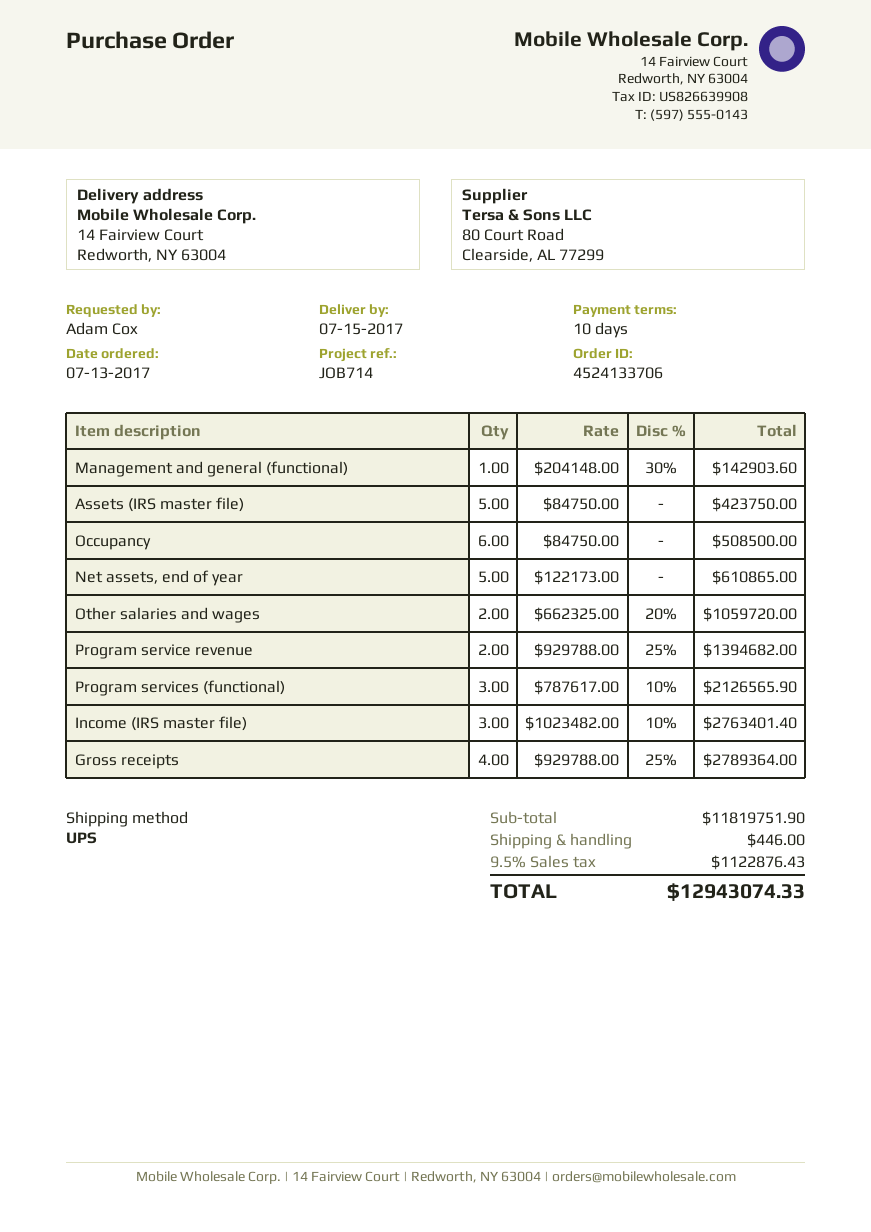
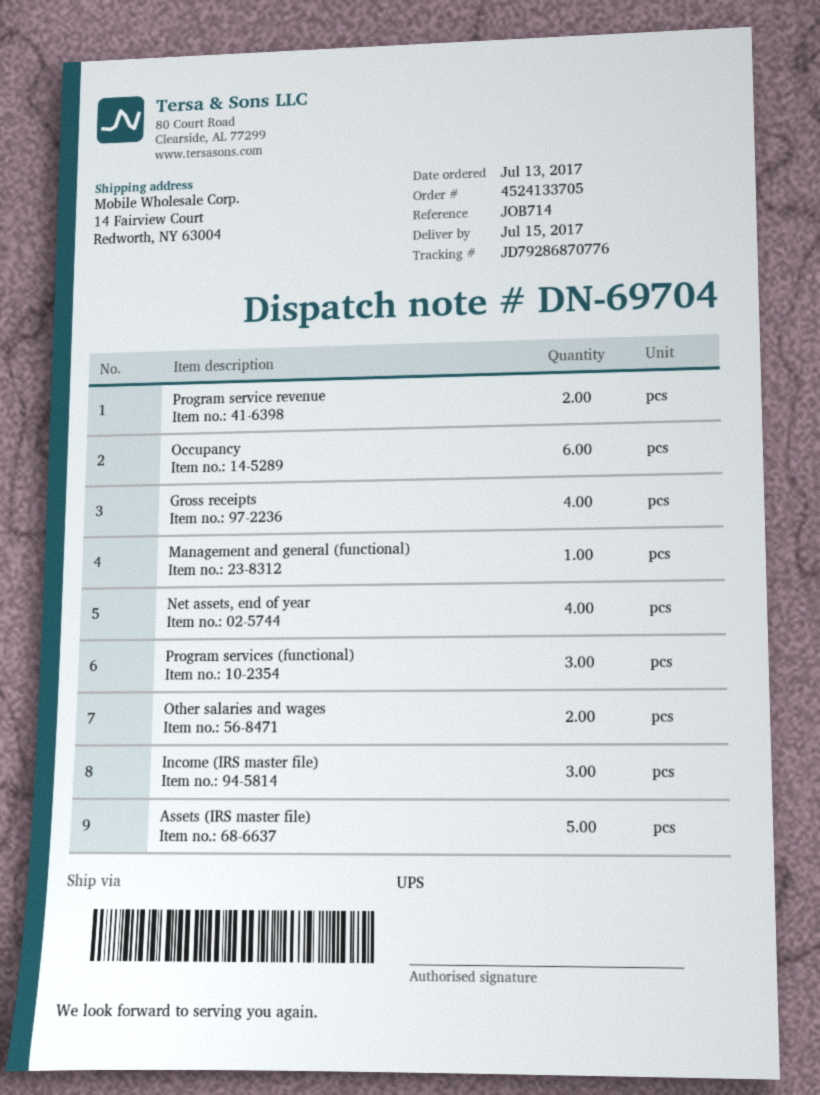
order number: 4524133706 -> 4524133705
Net assets, end of year: 5 -> 4

